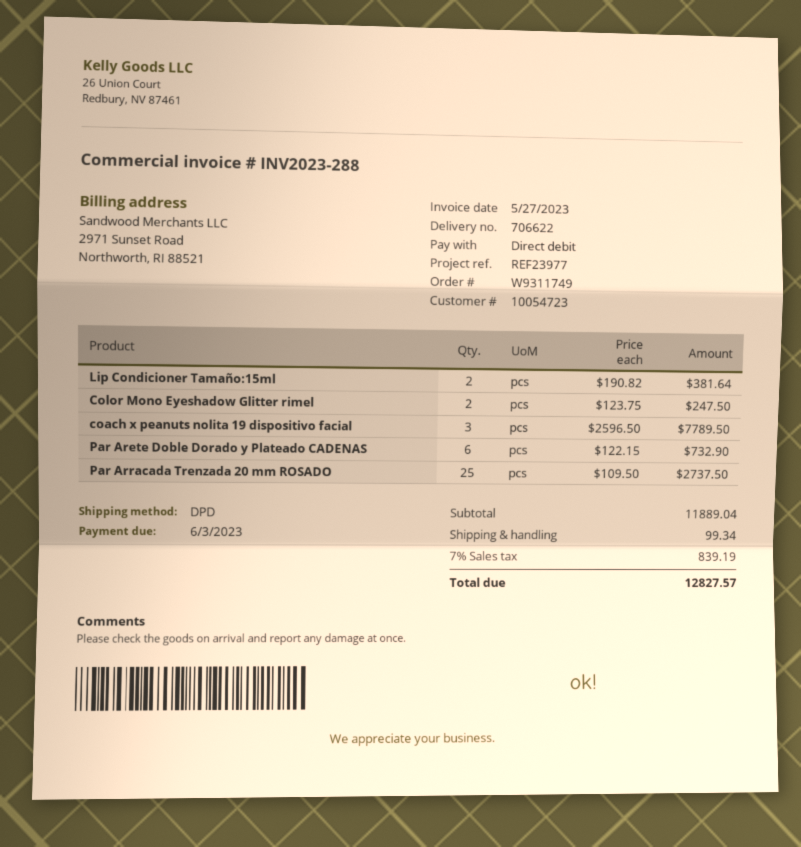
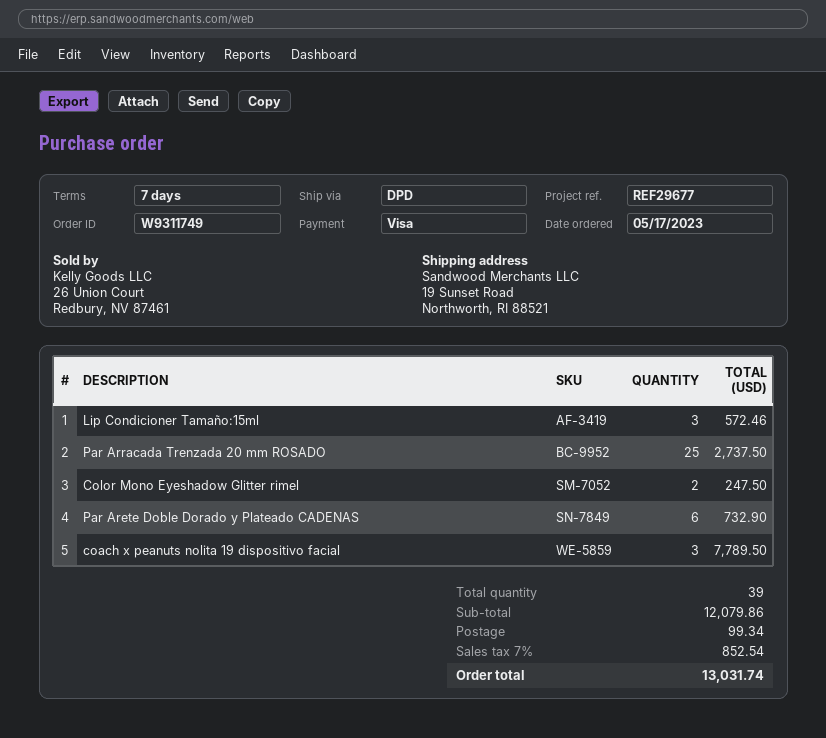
reference: REF23977 -> REF29677
payment method: direct debit -> Visa
Lip Condicioner Tamaño:15ml: 2 for 381.64 -> 3 for 572.46
subtotal: 11889.04 -> 12079.86
tax: 7% = 839.19 -> 7% = 852.54
total: 12827.57 -> 13031.74

